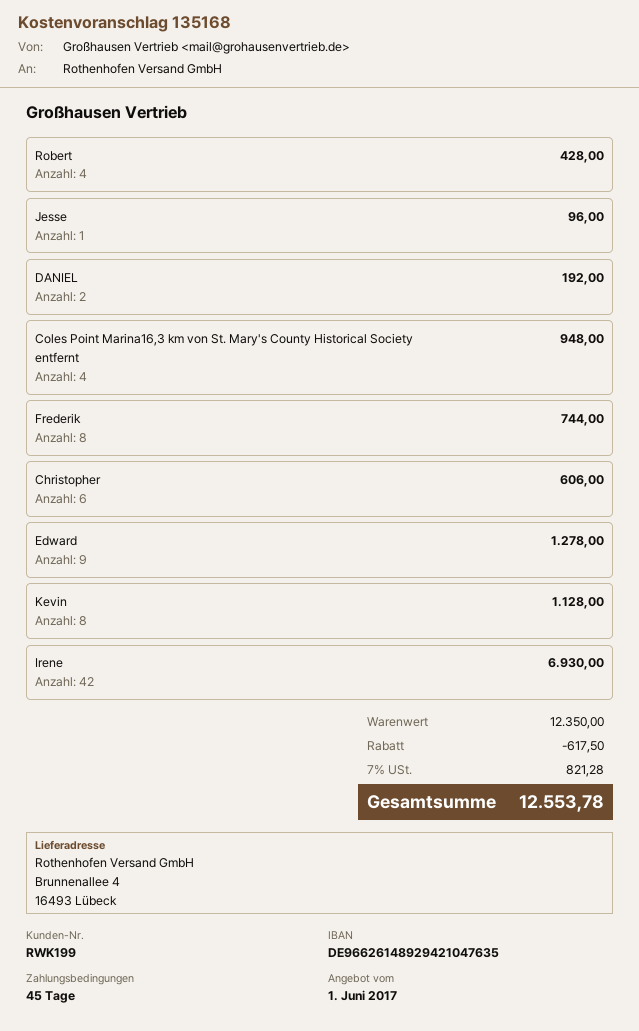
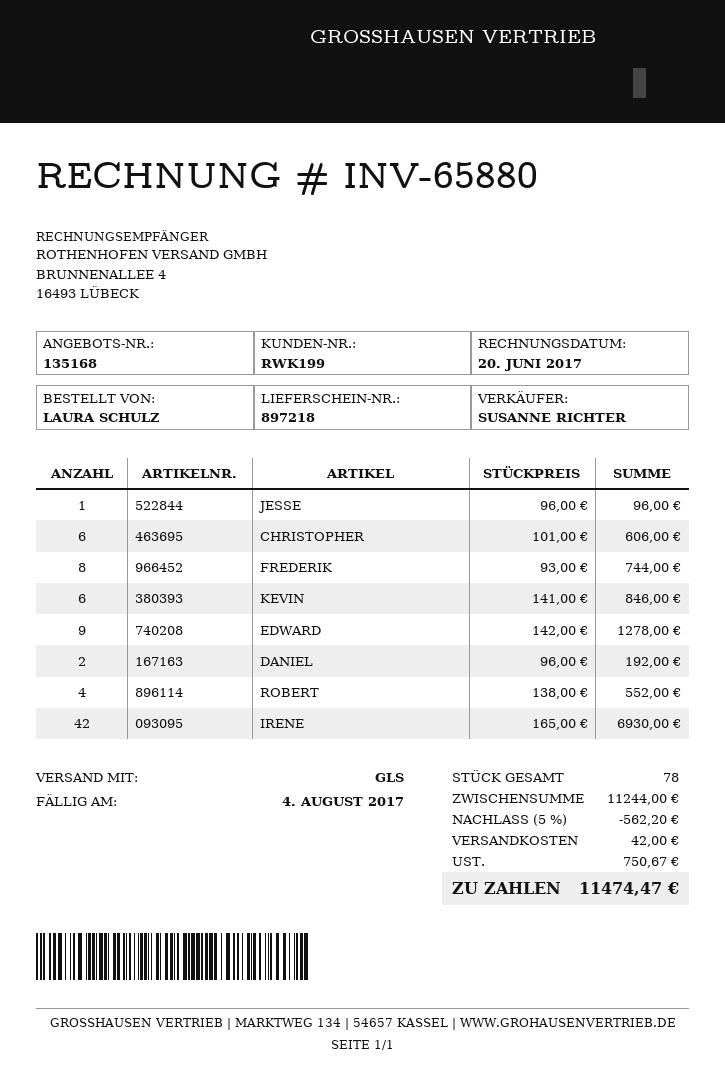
Robert: 4 for 428.00 -> 4 for 552.00
Coles Point Marina16,3 km von St. Mary's County Historical Society entfernt: 4 for 948.00 -> none
Kevin: 8 for 1128.00 -> 6 for 846.00
subtotal: 12350.00 -> 11244.00
discount: 617.50 -> 562.20
shipping: none -> 42.00
tax: 821.28 -> 750.67
total: 12553.78 -> 11474.47

